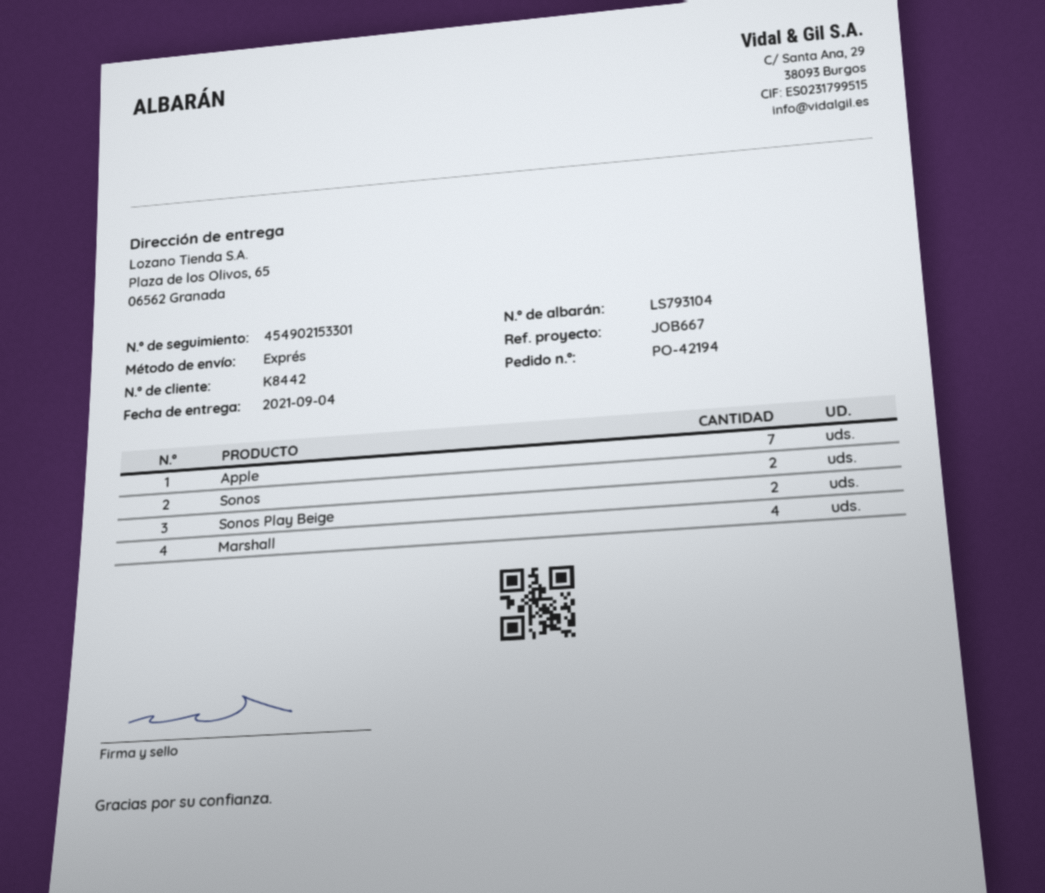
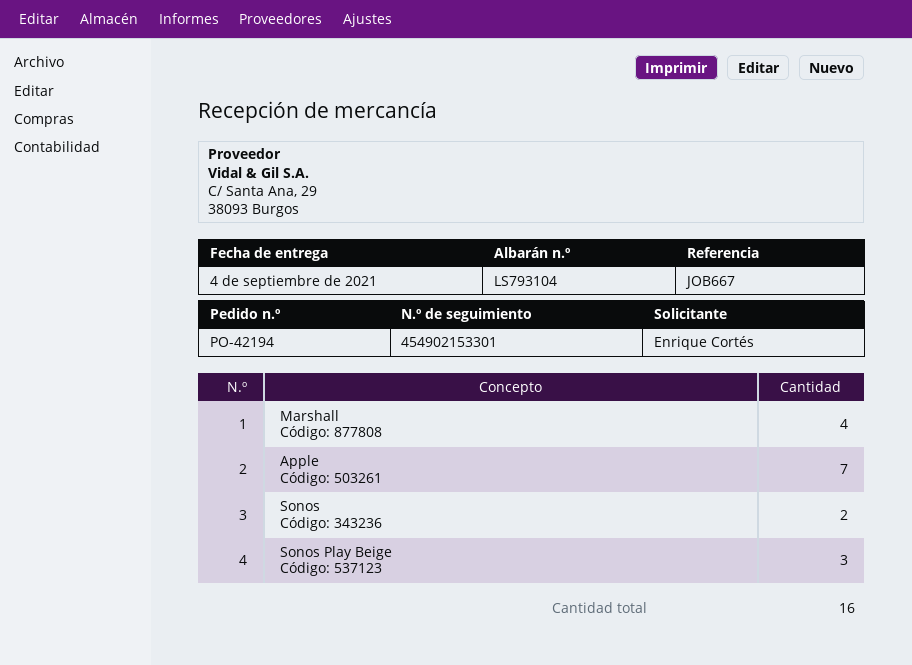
Sonos Play Beige: 2 -> 3

